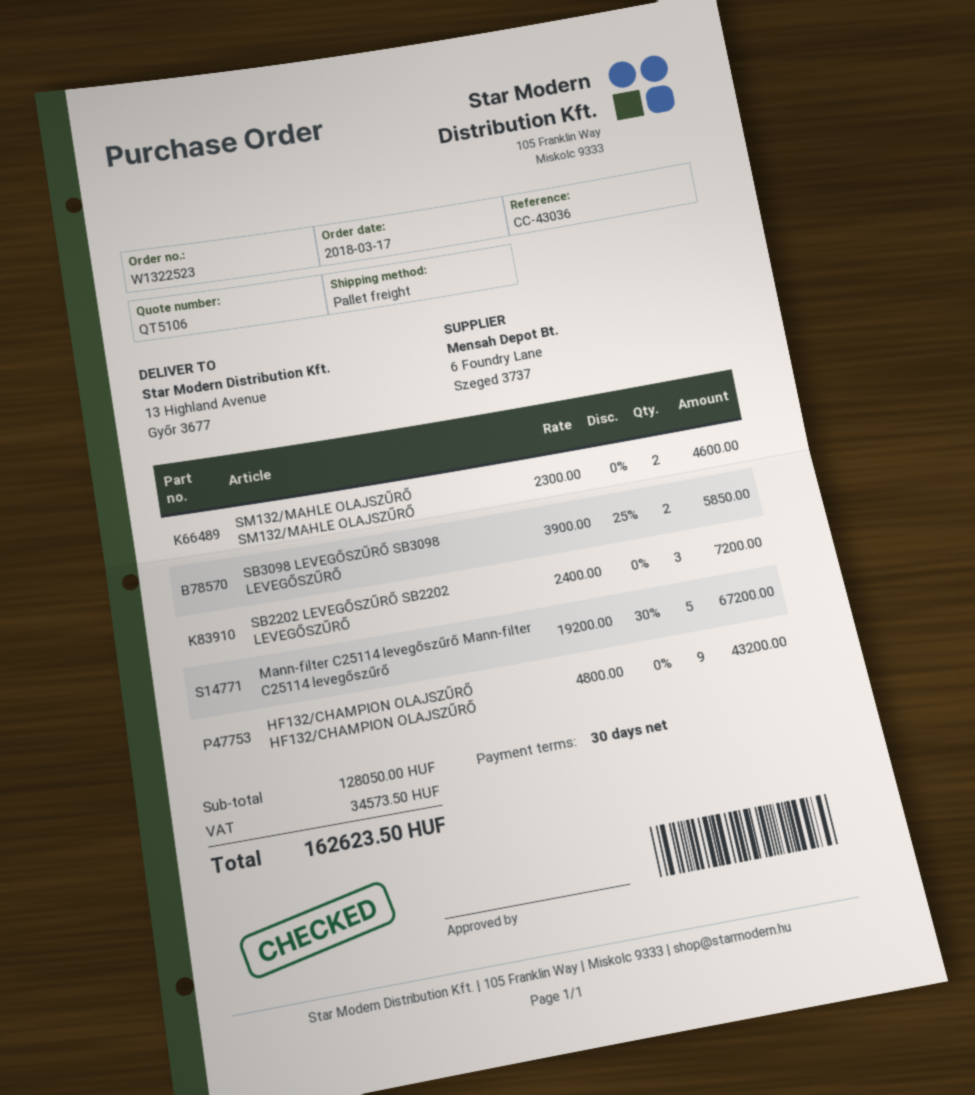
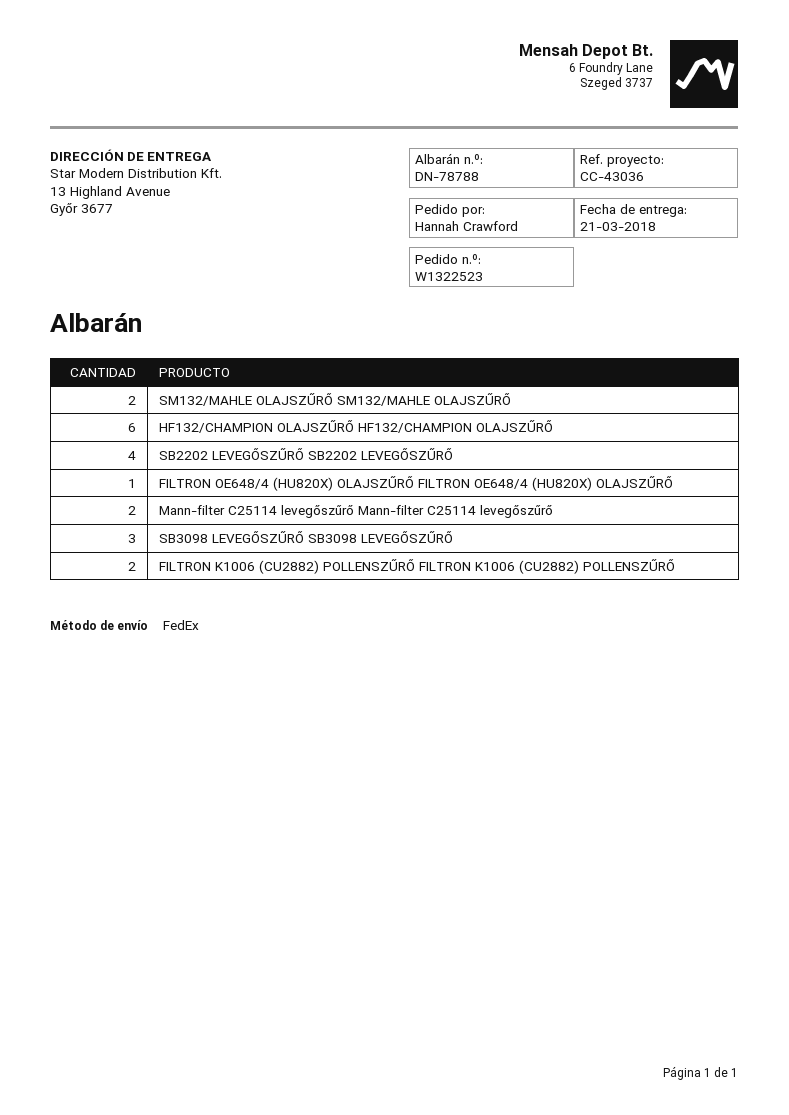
shipping method: pallet freight -> FedEx
SB3098 LEVEGŐSZŰRŐ SB3098 LEVEGŐSZŰRŐ: 2 -> 3
SB2202 LEVEGŐSZŰRŐ SB2202 LEVEGŐSZŰRŐ: 3 -> 4
Mann-filter C25114 levegőszűrő Mann-filter C25114 levegőszűrő: 5 -> 2
HF132/CHAMPION OLAJSZŰRŐ HF132/CHAMPION OLAJSZŰRŐ: 9 -> 6
FILTRON OE648/4 (HU820X) OLAJSZŰRŐ FILTRON OE648/4 (HU820X) OLAJSZŰRŐ: none -> 1
FILTRON K1006 (CU2882) POLLENSZŰRŐ FILTRON K1006 (CU2882) POLLENSZŰRŐ: none -> 2

